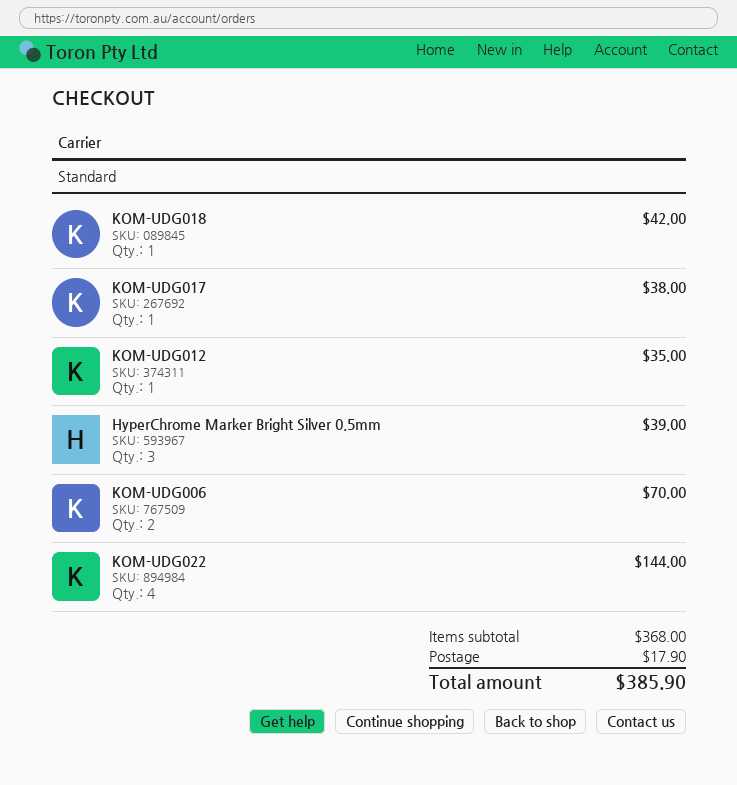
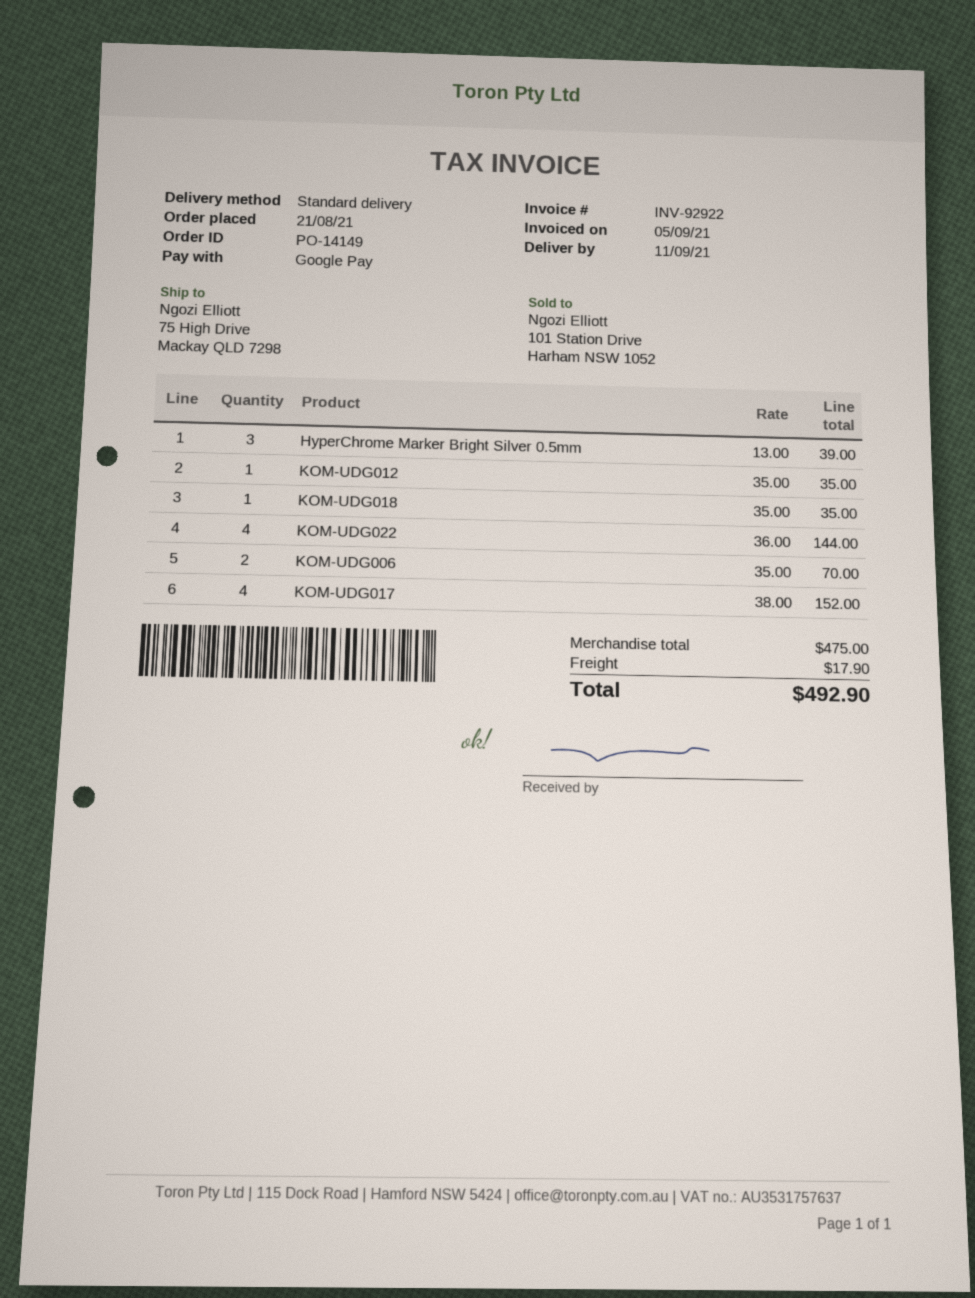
KOM-UDG018: 1 for 42.00 -> 1 for 35.00
KOM-UDG017: 1 for 38.00 -> 4 for 152.00
subtotal: 368.00 -> 475.00
total: 385.90 -> 492.90

